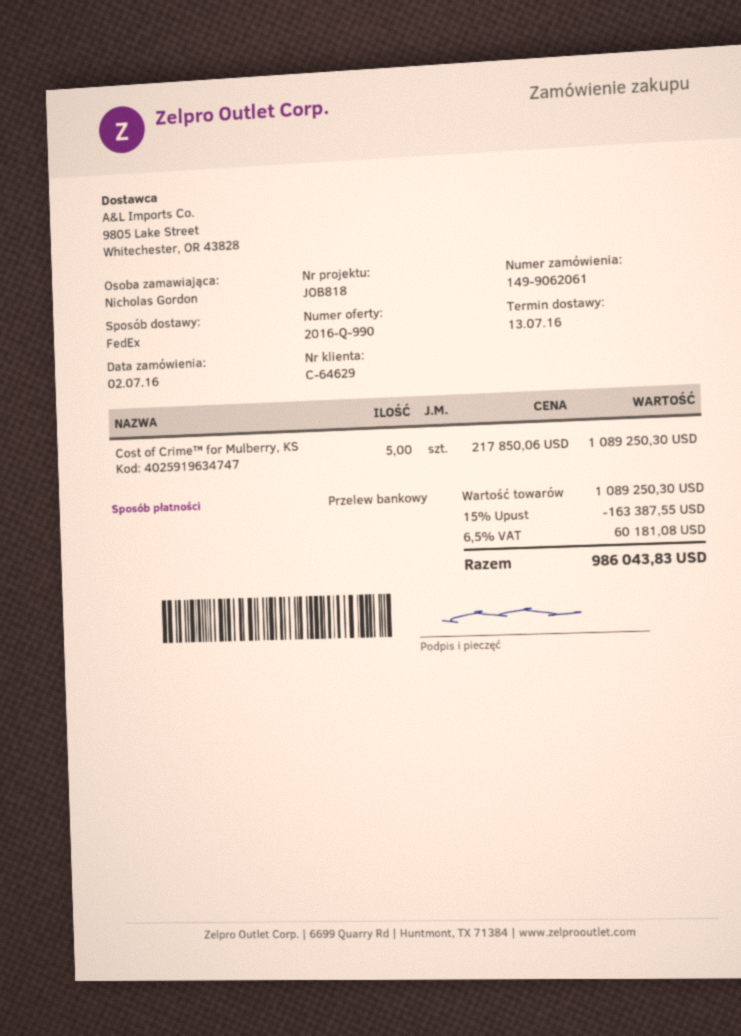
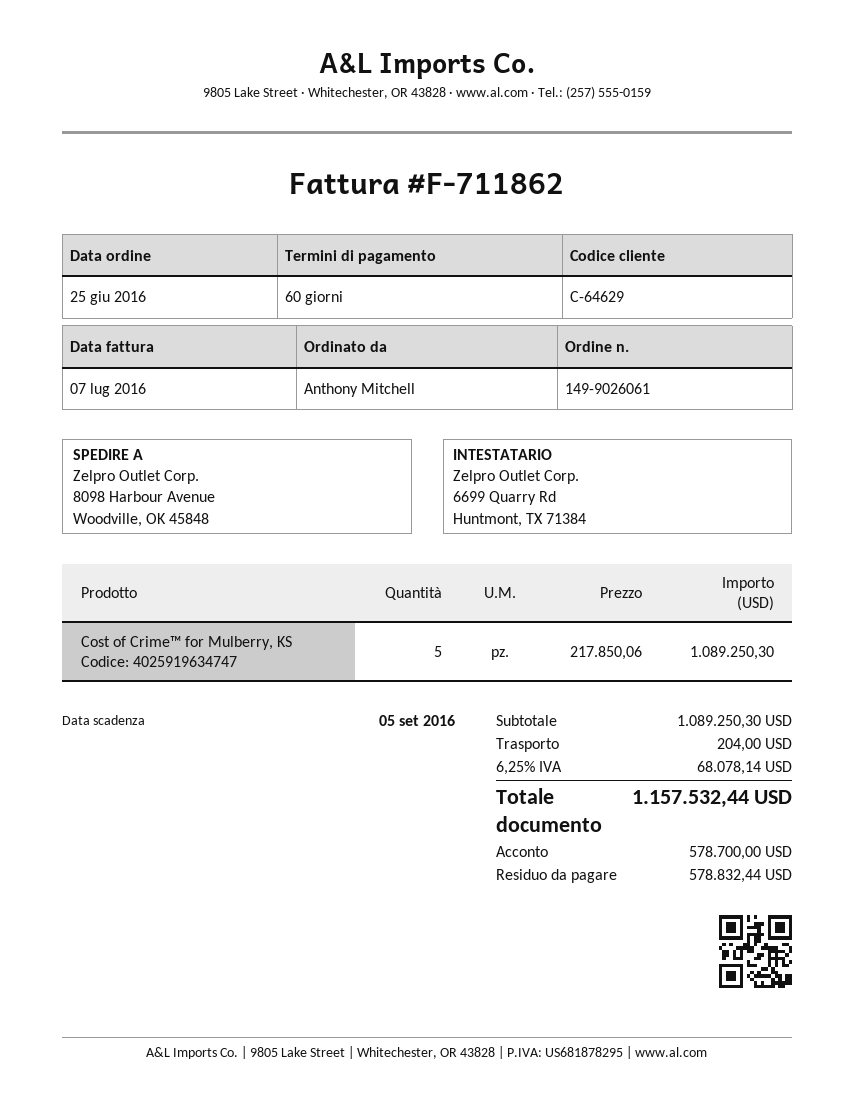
order number: 149-9062061 -> 149-9026061
order date: 2016-07-02 -> 2016-06-25
ordered by: Nicholas Gordon -> Anthony Mitchell
discount: 15% = 163387.55 -> none
shipping: none -> 204.00
tax: 6.5% = 60181.08 -> 6.25% = 68078.14
total: 986043.83 -> 1157532.44

